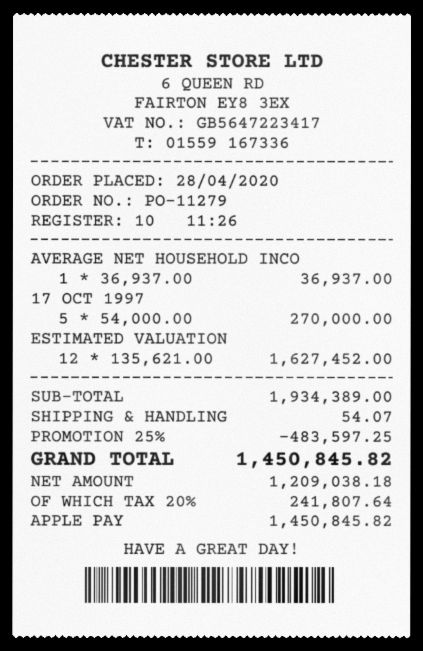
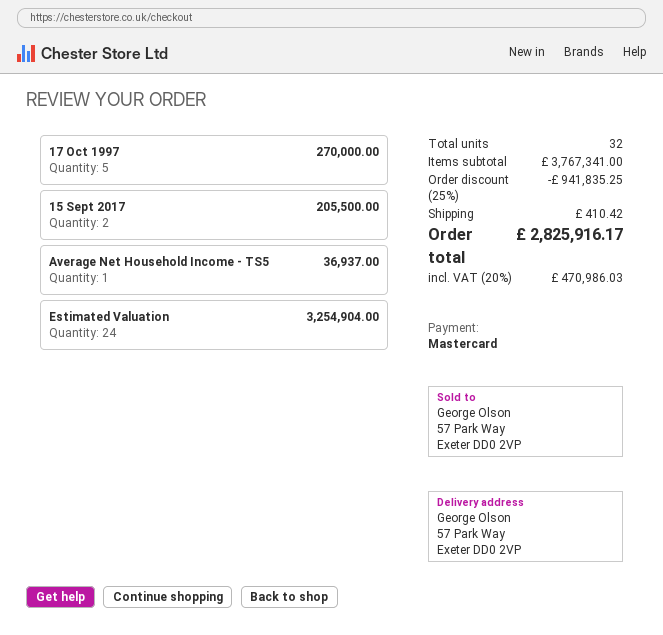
payment method: Apple Pay -> Mastercard
ESTIMATED VALUATION: 12 for 1627452.00 -> 24 for 3254904.00
15 Sept 2017: none -> 2 for 205500.00
subtotal: 1934389.00 -> 3767341.00
discount: 25% = 483597.25 -> 25% = 941835.25
shipping: 54.07 -> 410.42
tax: 20% = 241807.64 -> 20% = 470986.03
total: 1450845.82 -> 2825916.17

